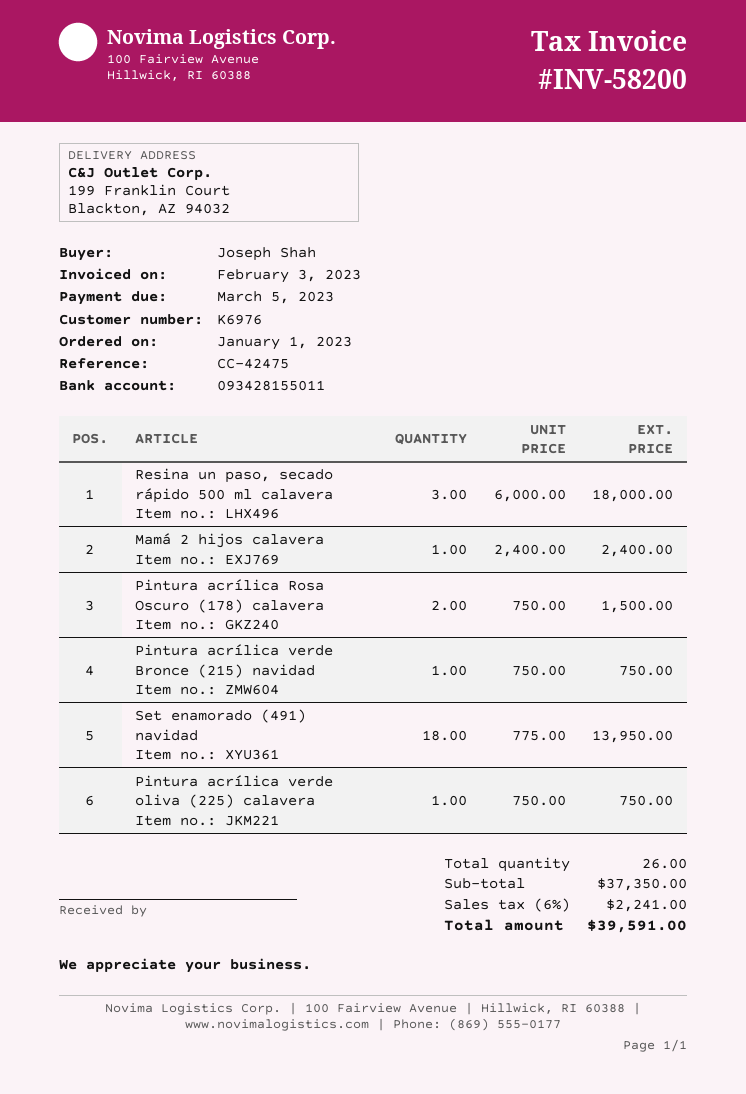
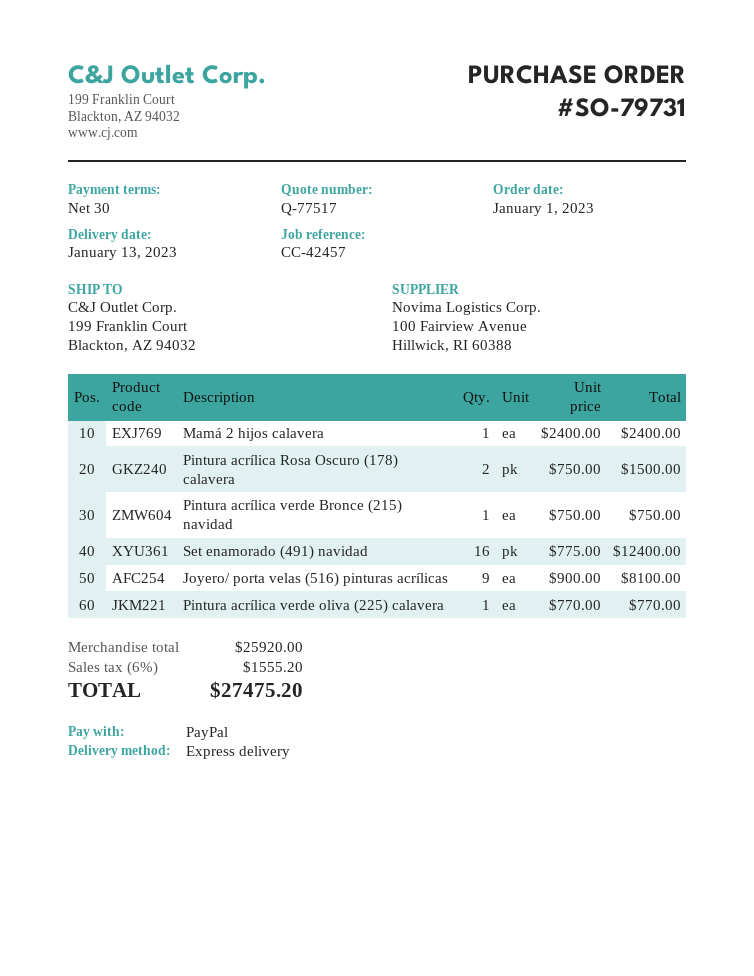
reference: CC-42475 -> CC-42457
Resina un paso, secado rápido 500 ml calavera: 3 x 6000.00 = 18000.00 -> none
Set enamorado (491) navidad: 18 x 775.00 = 13950.00 -> 16 x 775.00 = 12400.00
Pintura acrílica verde oliva (225) calavera: 1 x 750.00 = 750.00 -> 1 x 770.00 = 770.00
Joyero/ porta velas (516) pinturas acrílicas: none -> 9 x 900.00 = 8100.00
subtotal: 37350.00 -> 25920.00
tax: 6% = 2241.00 -> 6% = 1555.20
total: 39591.00 -> 27475.20

